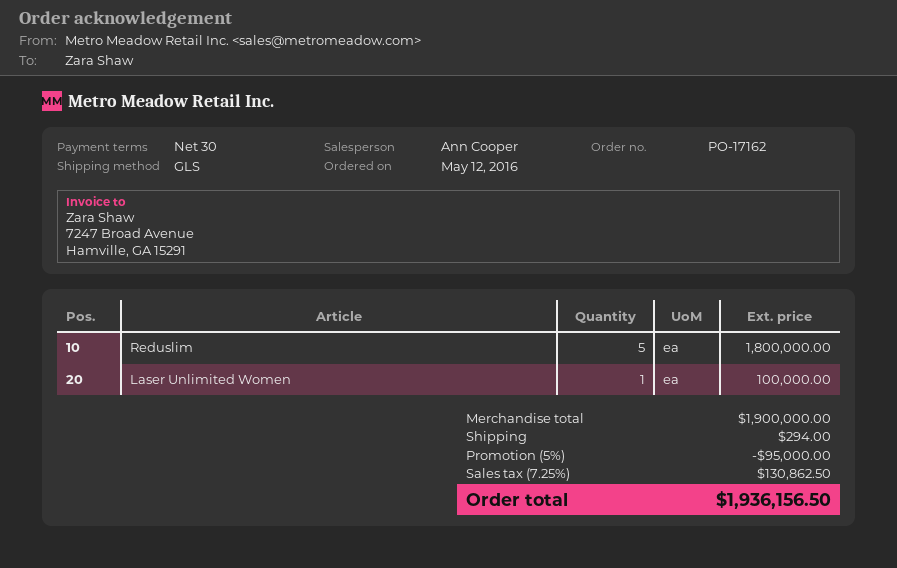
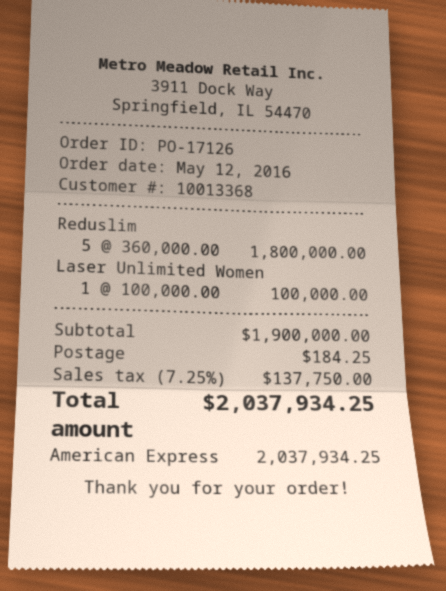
order number: PO-17162 -> PO-17126
discount: 5% = 95000.00 -> none
shipping: 294.00 -> 184.25
tax: 7.25% = 130862.50 -> 7.25% = 137750.00
total: 1936156.50 -> 2037934.25

